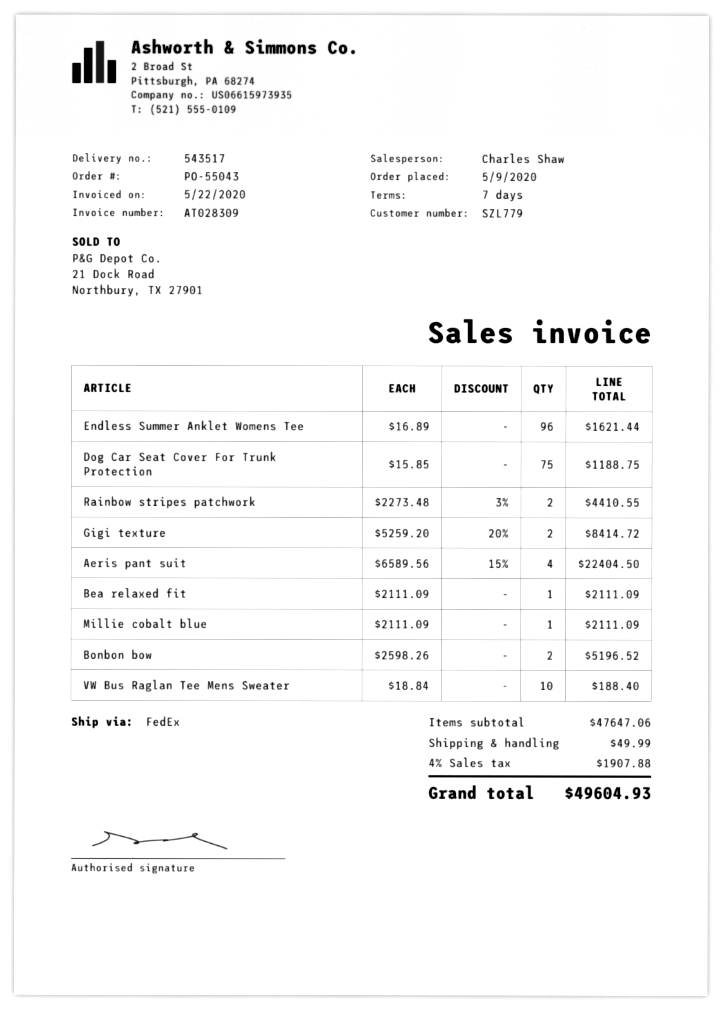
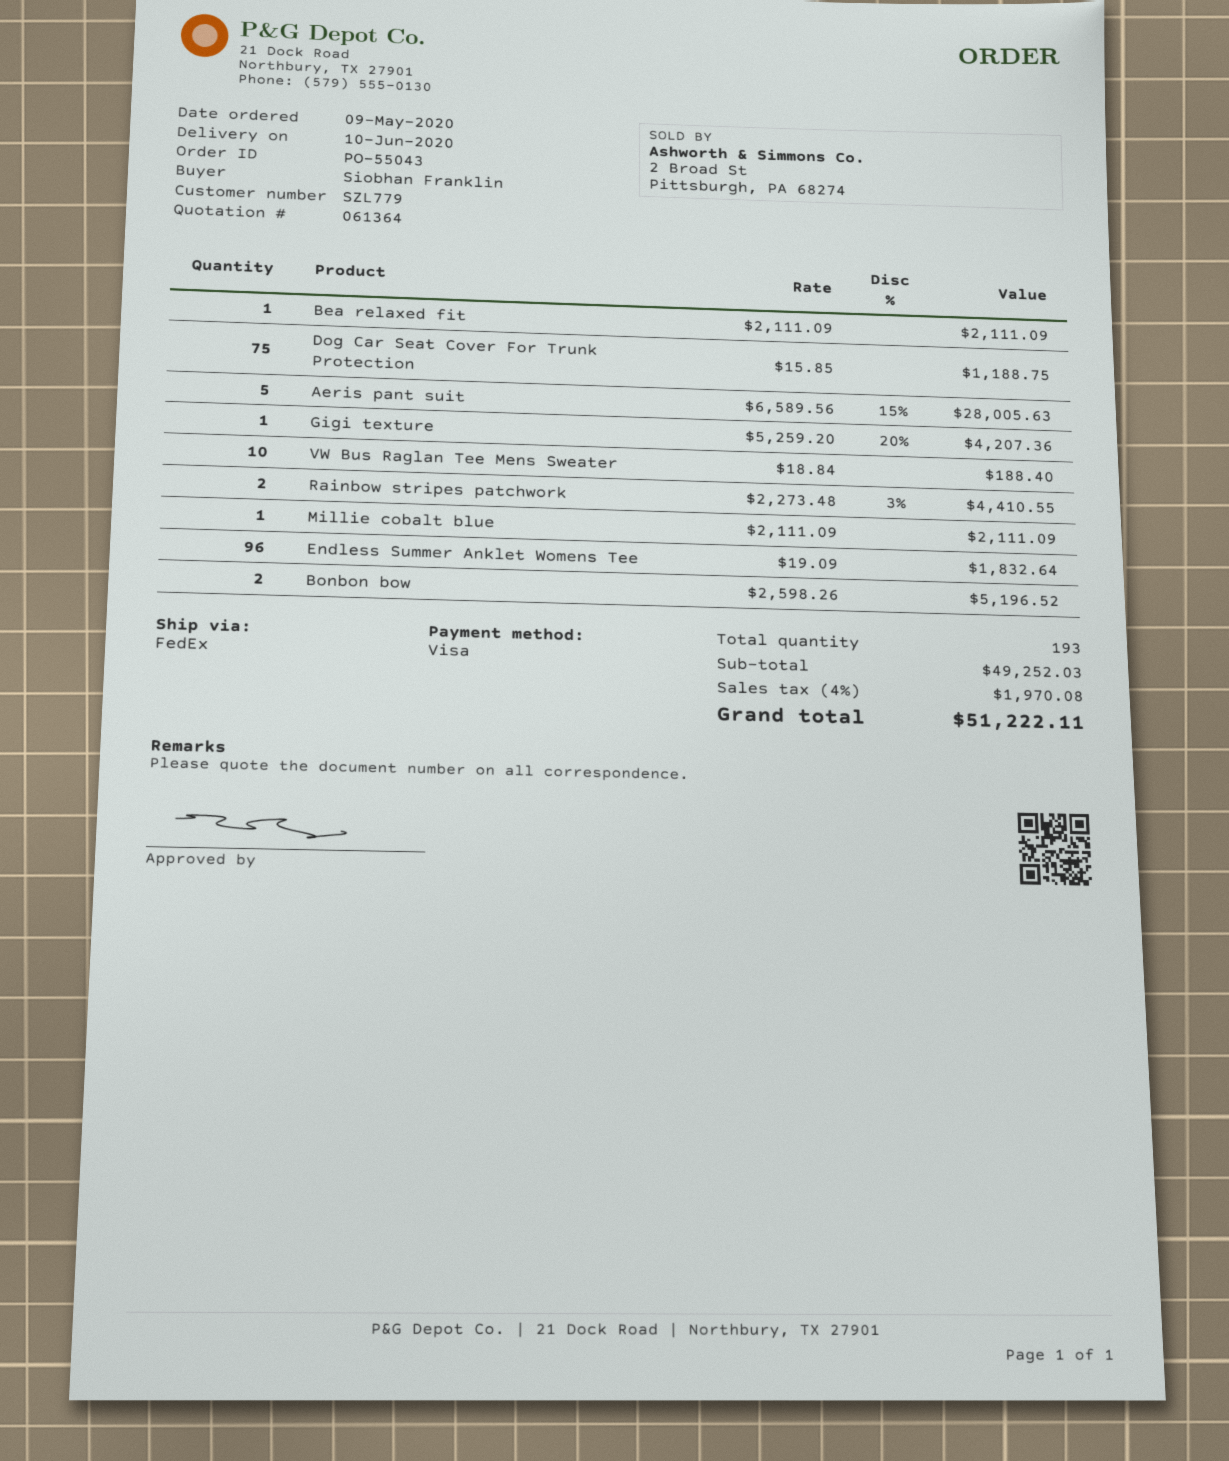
Endless Summer Anklet Womens Tee: 96 x 16.89 = 1621.44 -> 96 x 19.09 = 1832.64
Gigi texture: 2 x 5259.20 - 20% = 8414.72 -> 1 x 5259.20 - 20% = 4207.36
Aeris pant suit: 4 x 6589.56 - 15% = 22404.50 -> 5 x 6589.56 - 15% = 28005.63
subtotal: 47647.06 -> 49252.03
shipping: 49.99 -> none
tax: 4% = 1907.88 -> 4% = 1970.08
total: 49604.93 -> 51222.11

